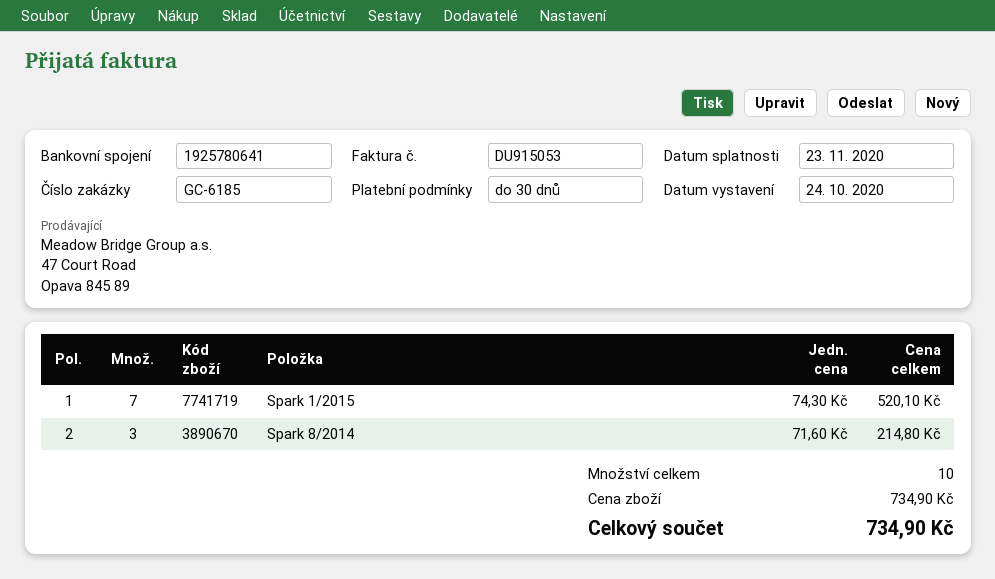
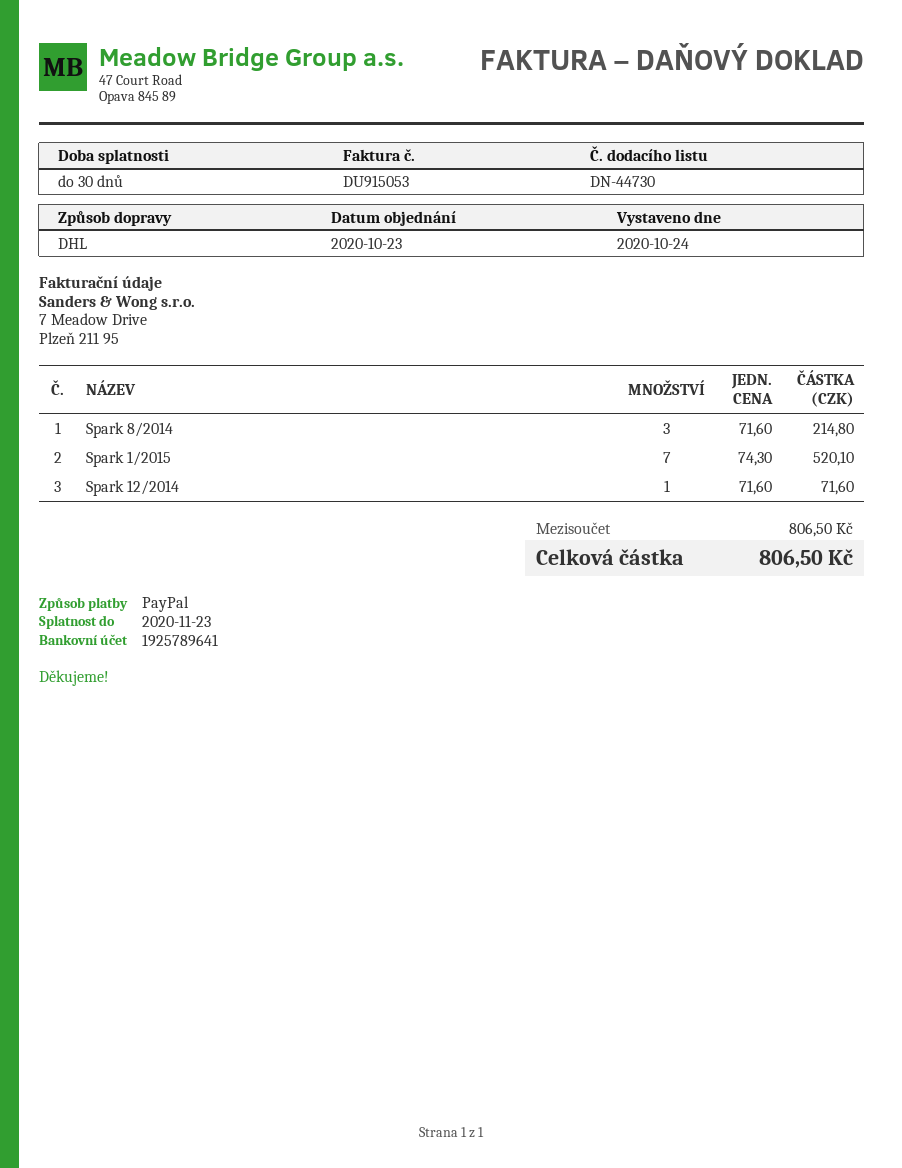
bank account: 1925780641 -> 1925789641
Spark 12/2014: none -> 1 x 71.60 = 71.60
subtotal: 734.90 -> 806.50
total: 734.90 -> 806.50

